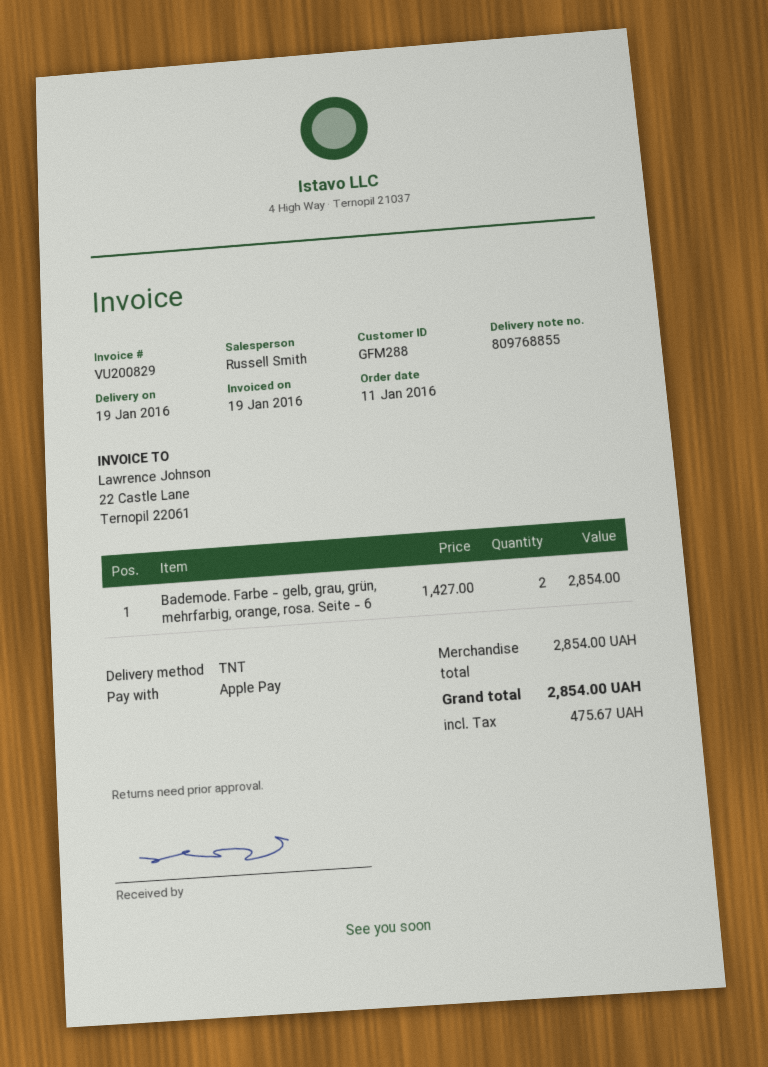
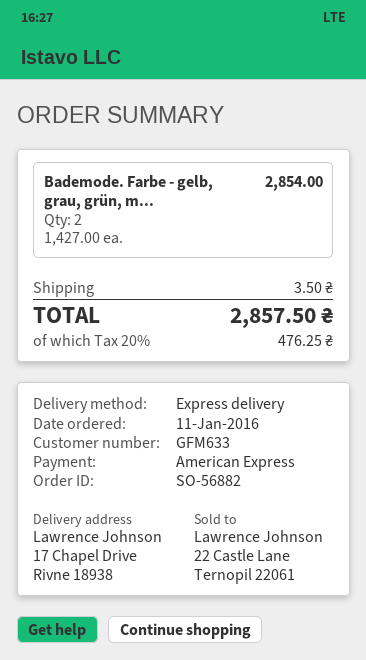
customer number: GFM288 -> GFM633
payment method: Apple Pay -> American Express
shipping method: TNT -> express
shipping: none -> 3.50
tax: 475.67 -> 476.25
total: 2854.00 -> 2857.50

